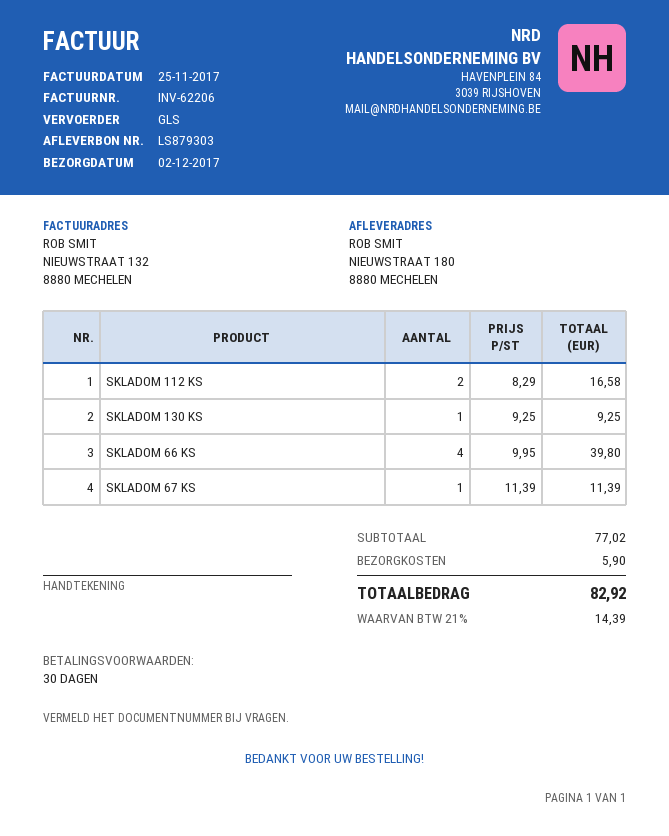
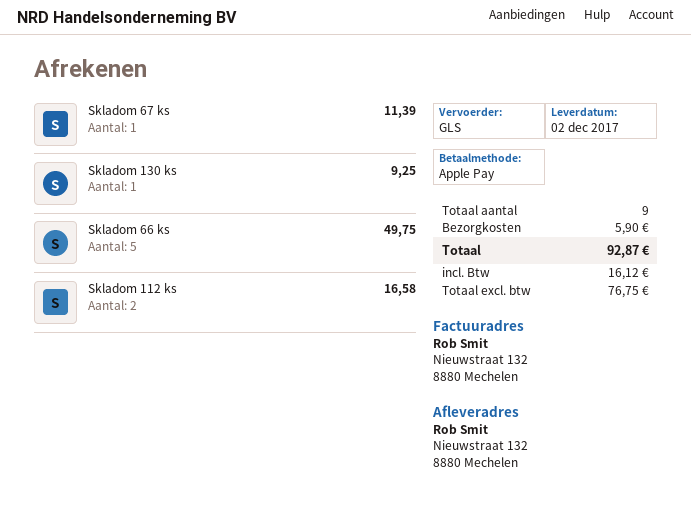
ship to: NIEUWSTRAAT 180, 8880 MECHELEN -> Nieuwstraat 132, 8880 Mechelen
SKLADOM 66 KS: 4 for 39.80 -> 5 for 49.75
tax: 14.39 -> 16.12
total: 82.92 -> 92.87

